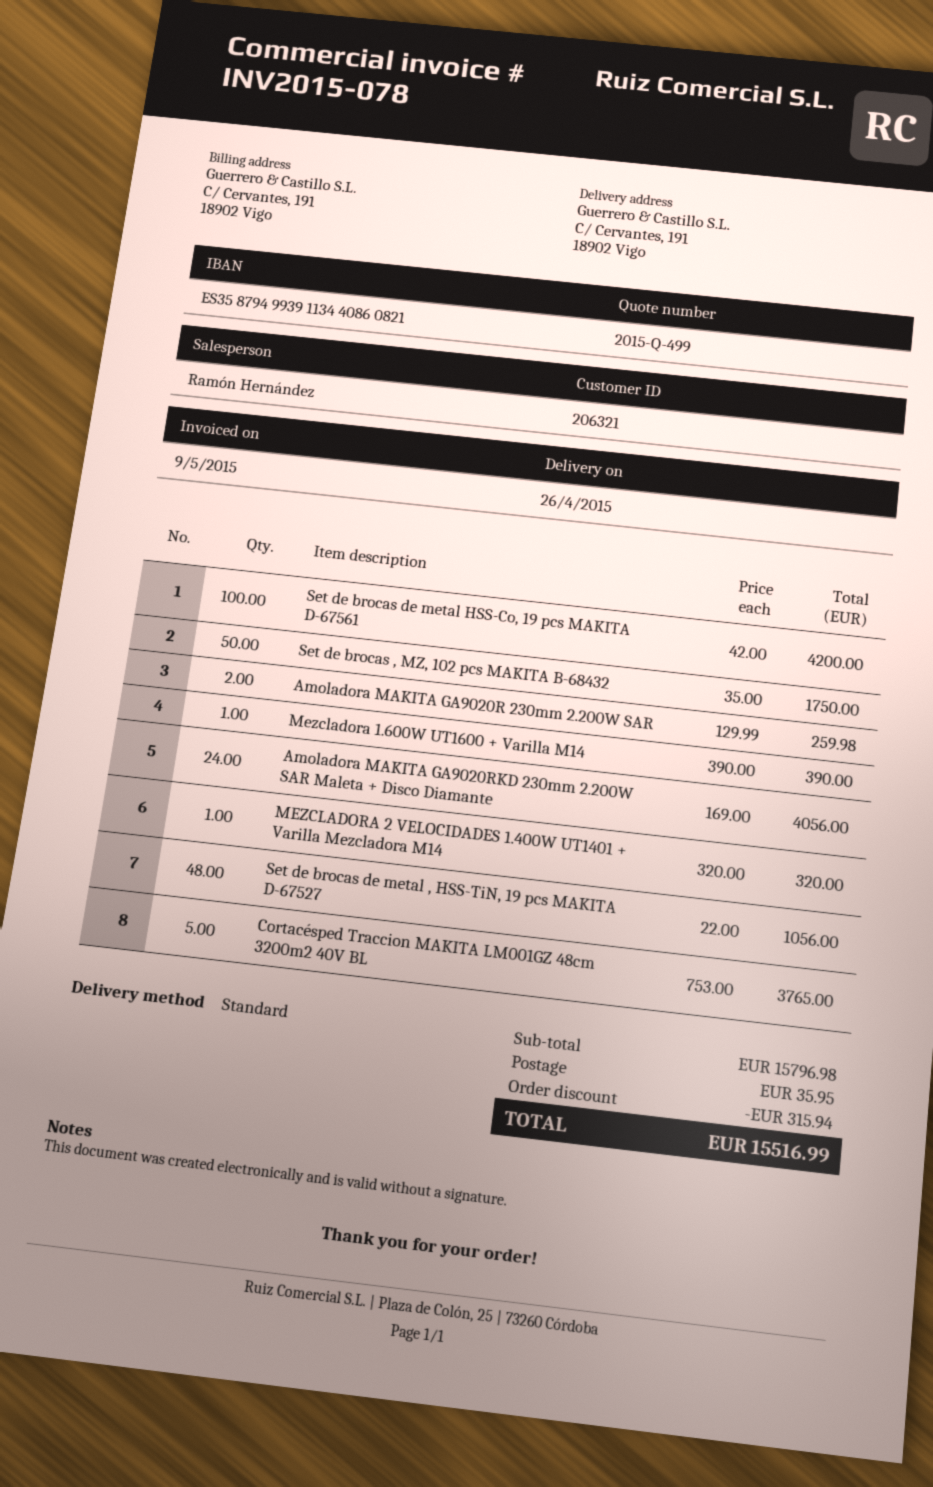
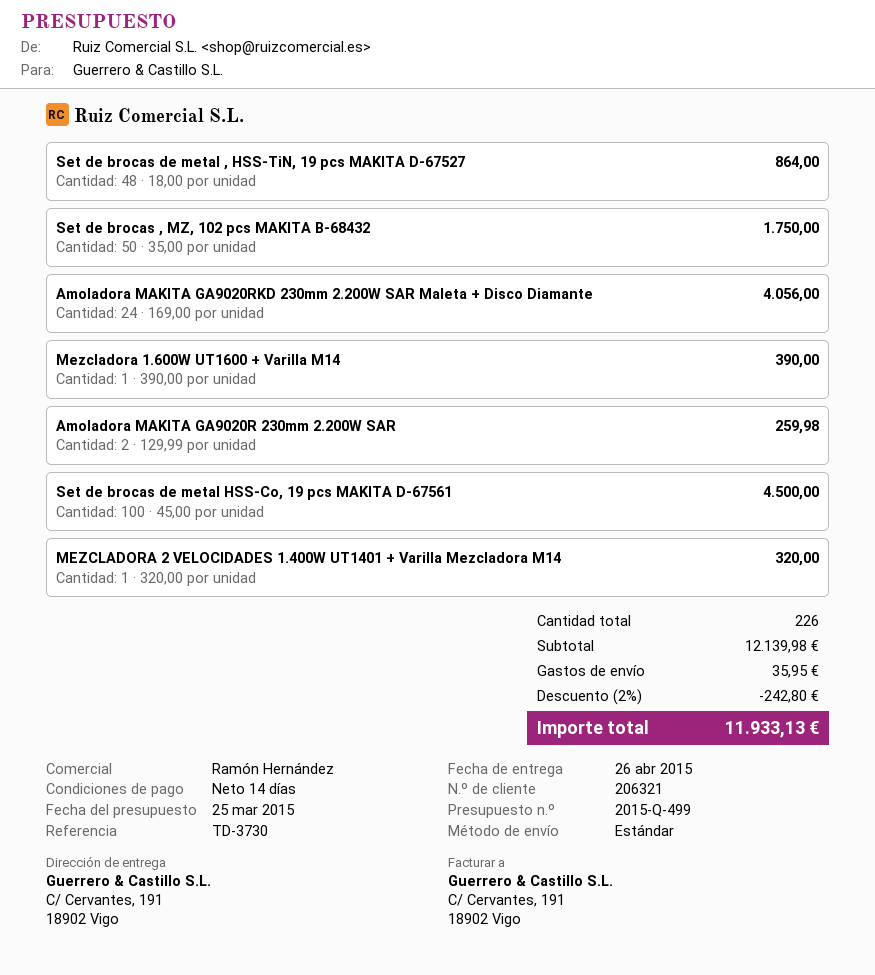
Set de brocas de metal HSS-Co, 19 pcs MAKITA D-67561: 100 x 42.00 = 4200.00 -> 100 x 45.00 = 4500.00
Set de brocas de metal , HSS-TiN, 19 pcs MAKITA D-67527: 48 x 22.00 = 1056.00 -> 48 x 18.00 = 864.00
Cortacésped Traccion MAKITA LM001GZ 48cm 3200m2 40V BL: 5 x 753.00 = 3765.00 -> none
subtotal: 15796.98 -> 12139.98
discount: 315.94 -> 242.80
total: 15516.99 -> 11933.13

